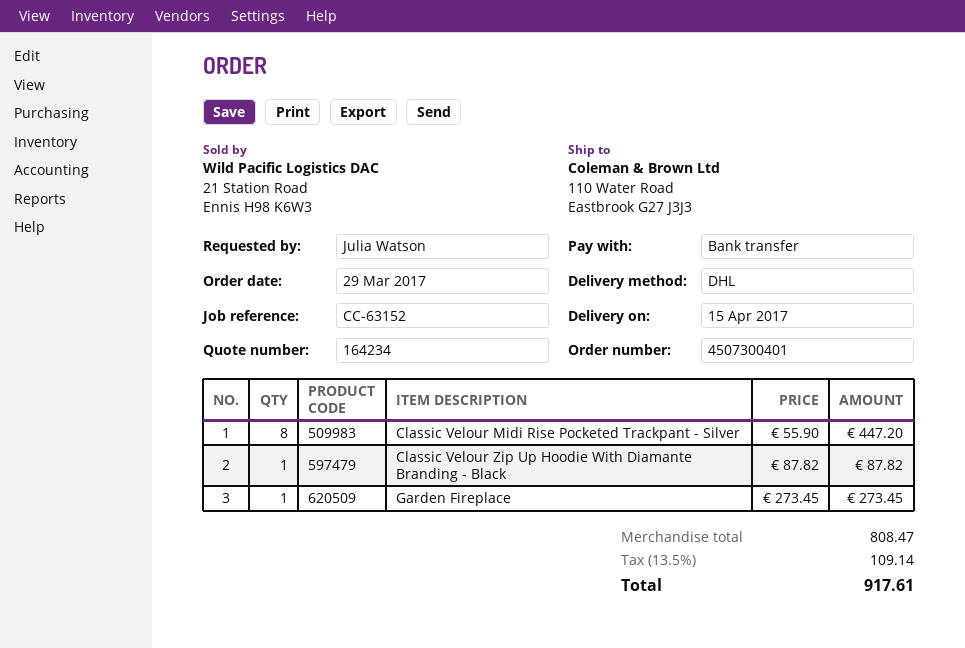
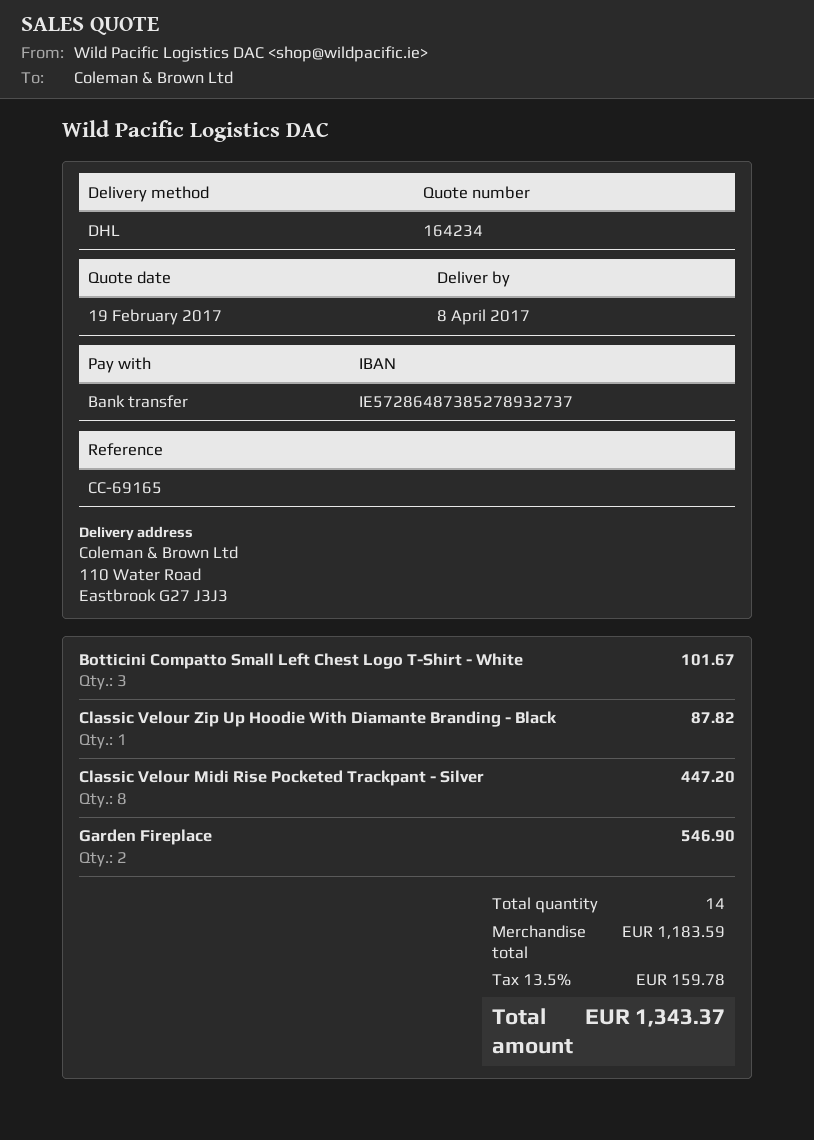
delivery date: 2017-04-15 -> 2017-04-08
reference: CC-63152 -> CC-69165
Garden Fireplace: 1 for 273.45 -> 2 for 546.90
Botticini Compatto Small Left Chest Logo T-Shirt - White: none -> 3 for 101.67
subtotal: 808.47 -> 1183.59
tax: 13.5% = 109.14 -> 13.5% = 159.78
total: 917.61 -> 1343.37

